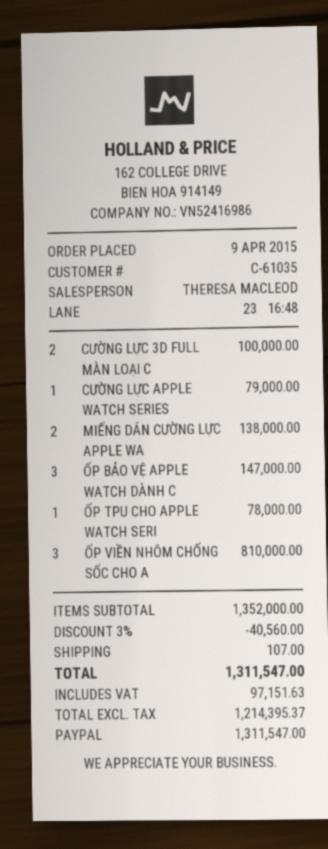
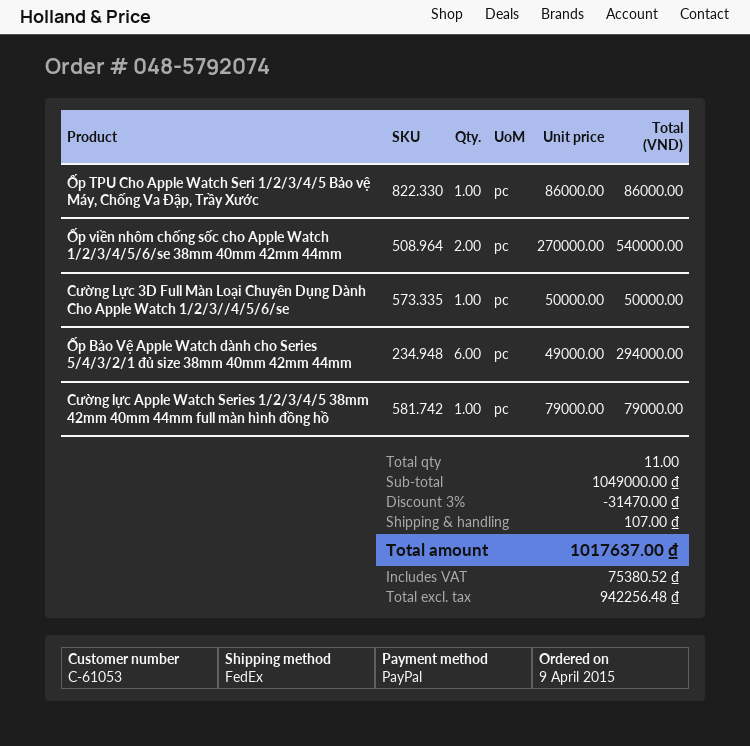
customer number: C-61035 -> C-61053
CƯỜNG LỰC 3D FULL MÀN LOẠI C: 2 for 100000.00 -> 1 for 50000.00
MIẾNG DÁN CƯỜNG LỰC APPLE WA: 2 for 138000.00 -> none
ỐP BẢO VỆ APPLE WATCH DÀNH C: 3 for 147000.00 -> 6 for 294000.00
ỐP TPU CHO APPLE WATCH SERI: 1 for 78000.00 -> 1 for 86000.00
ỐP VIỀN NHÔM CHỐNG SỐC CHO A: 3 for 810000.00 -> 2 for 540000.00
subtotal: 1352000.00 -> 1049000.00
discount: 3% = 40560.00 -> 3% = 31470.00
net: 1214395.37 -> 942256.48
tax: 97151.63 -> 75380.52
total: 1311547.00 -> 1017637.00

